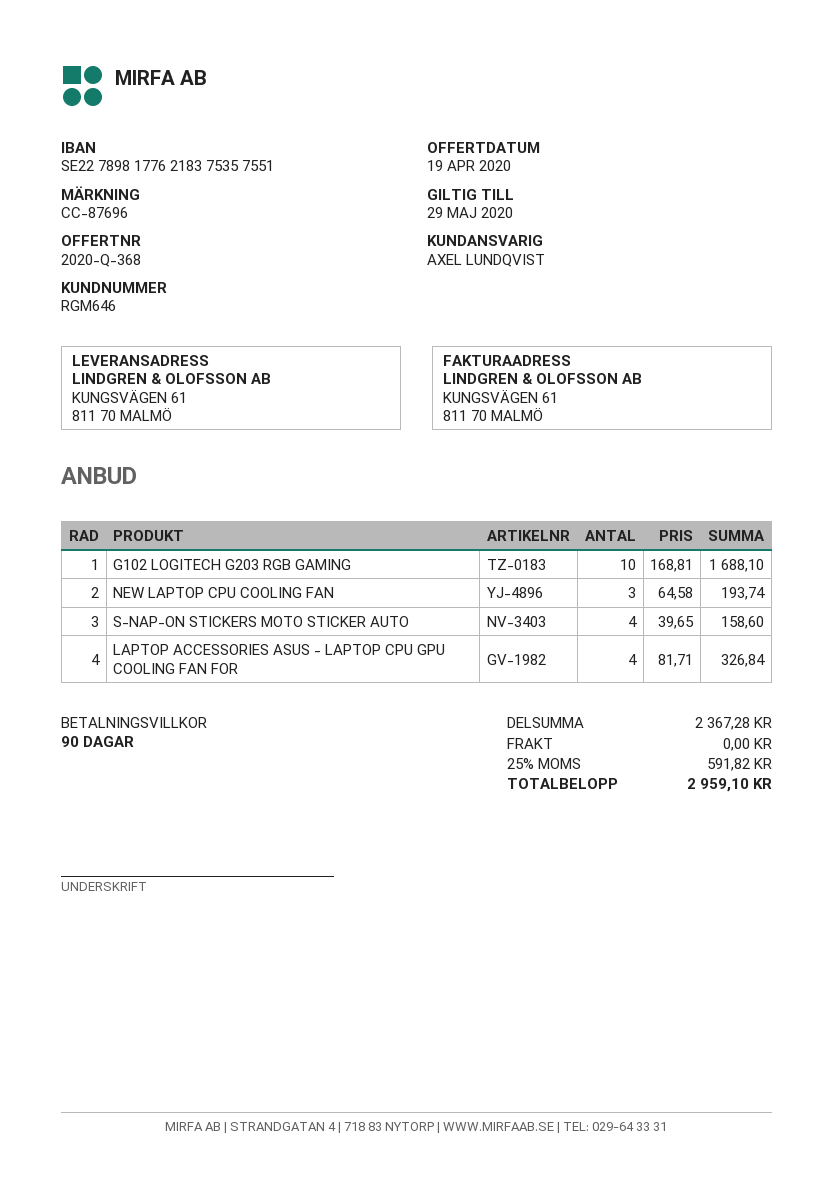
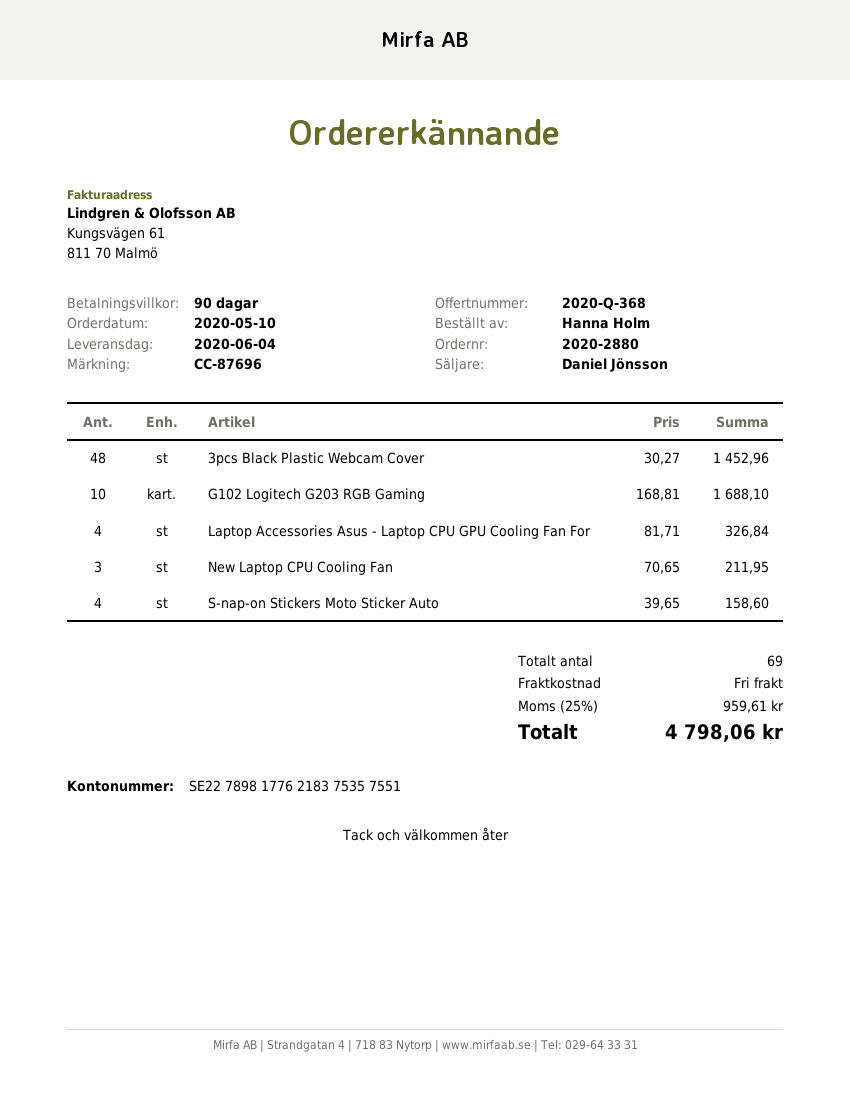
sales rep: AXEL LUNDQVIST -> Daniel Jönsson
NEW LAPTOP CPU COOLING FAN: 3 x 64.58 = 193.74 -> 3 x 70.65 = 211.95
3pcs Black Plastic Webcam Cover: none -> 48 x 30.27 = 1452.96
tax: 25% = 591.82 -> 25% = 959.61
total: 2959.10 -> 4798.06

